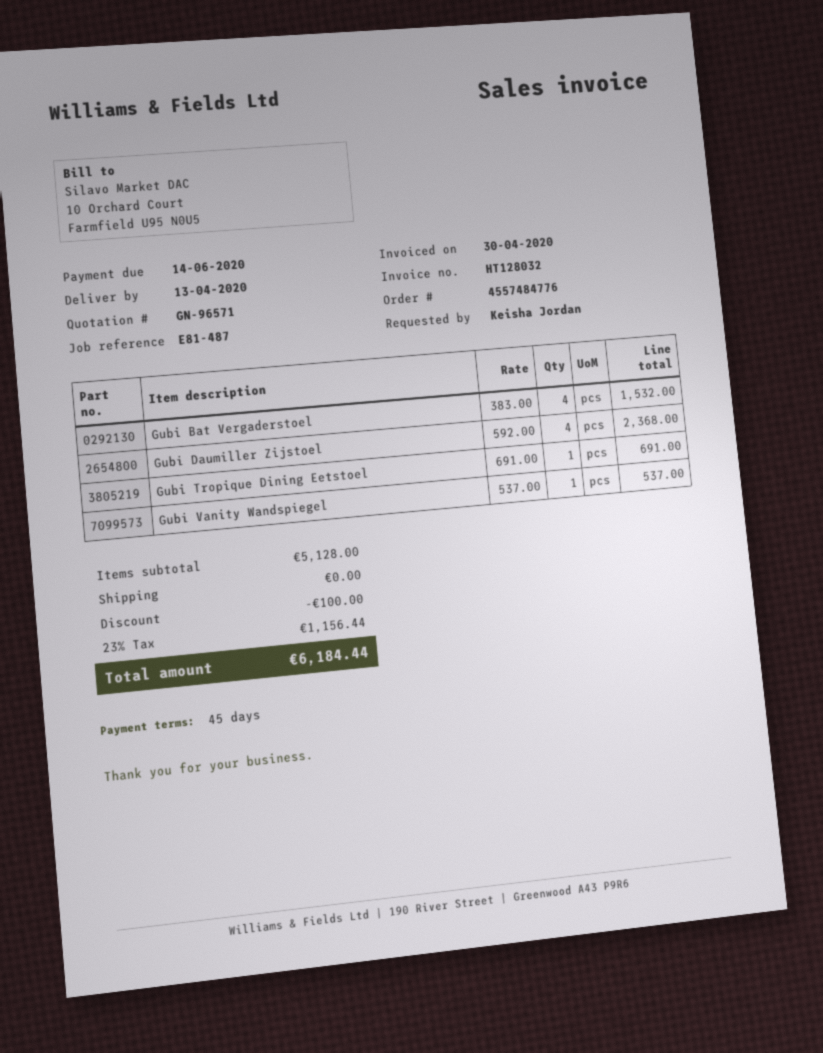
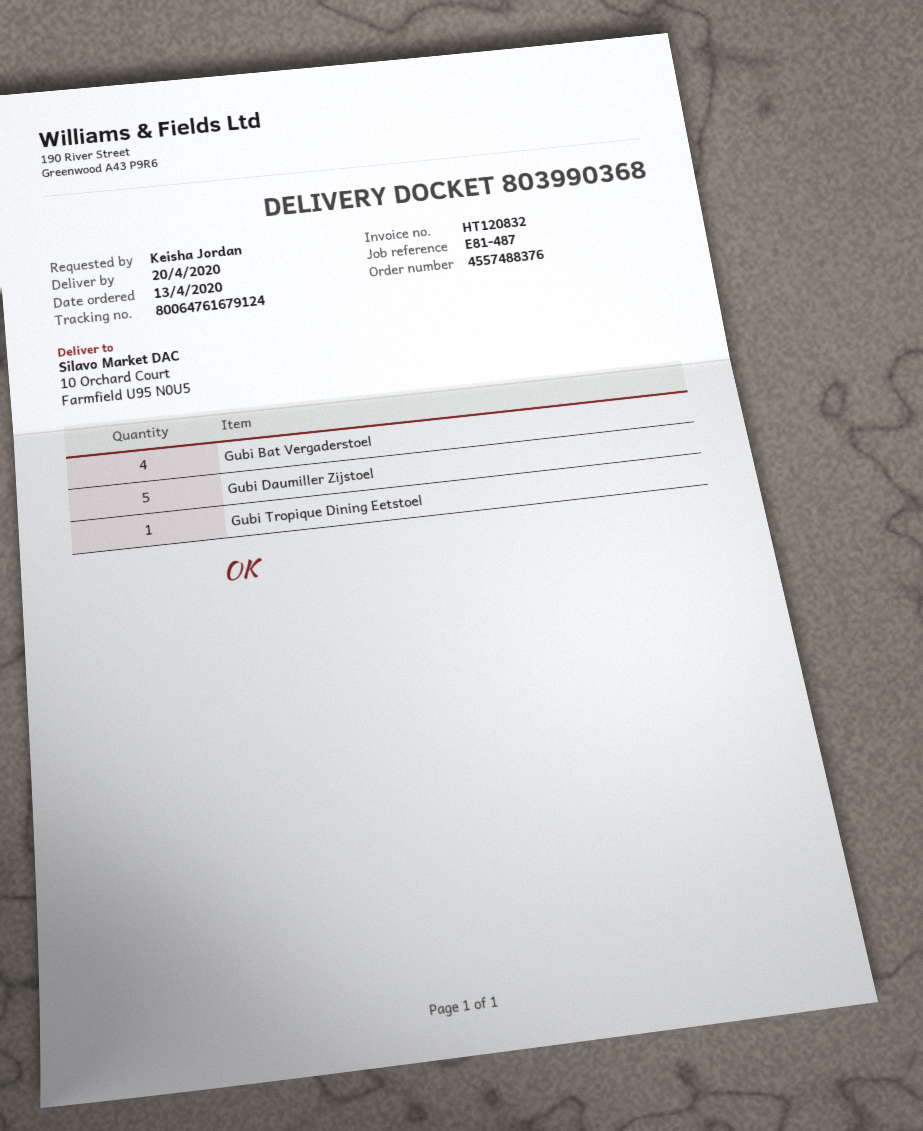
order number: 4557484776 -> 4557488376
delivery date: 2020-04-13 -> 2020-04-20
invoice number: HT128032 -> HT120832
Gubi Daumiller Zijstoel: 4 -> 5
Gubi Vanity Wandspiegel: 1 -> none

